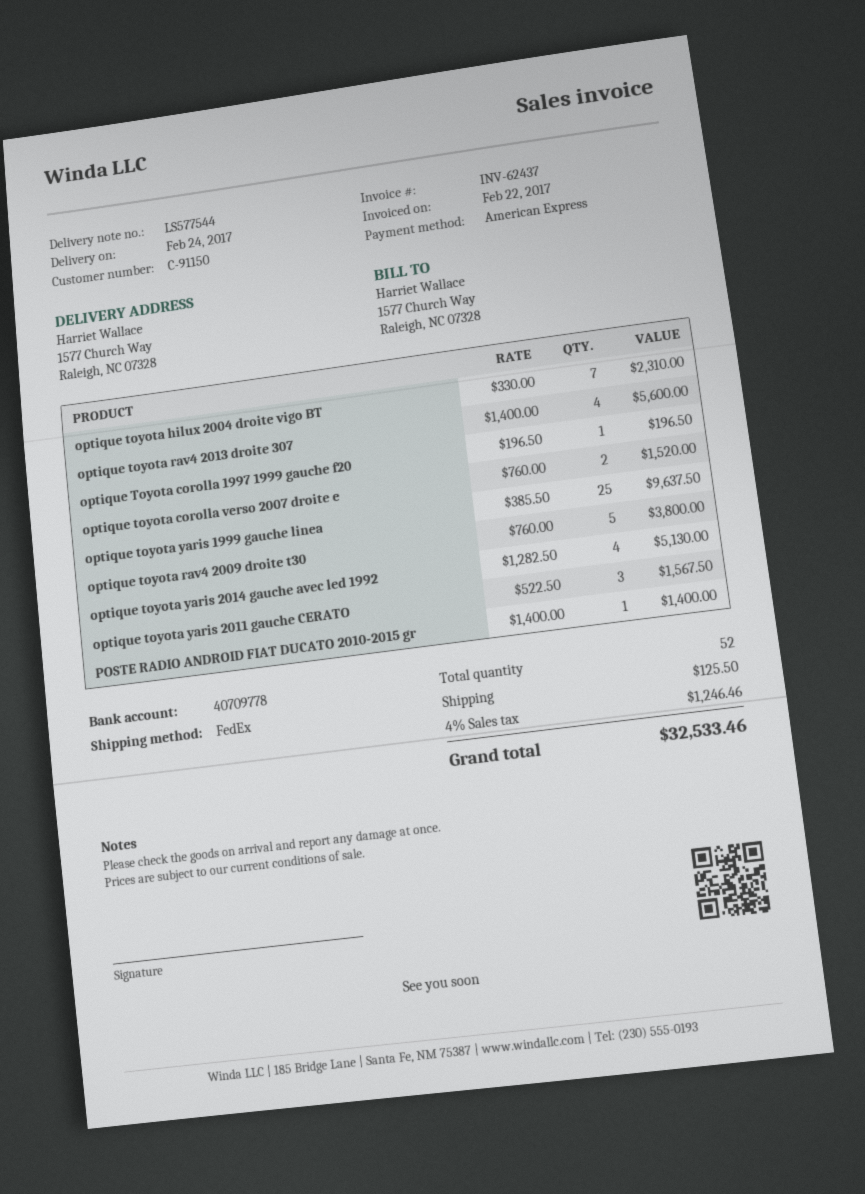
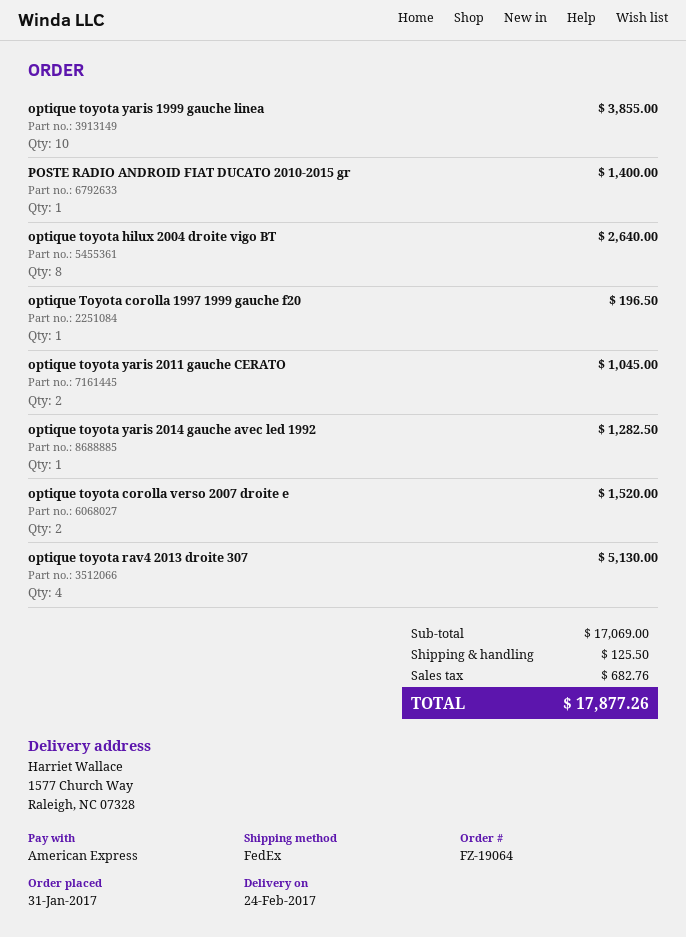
optique toyota hilux 2004 droite vigo BT: 7 for 2310.00 -> 8 for 2640.00
optique toyota rav4 2013 droite 307: 4 for 5600.00 -> 4 for 5130.00
optique toyota yaris 1999 gauche linea: 25 for 9637.50 -> 10 for 3855.00
optique toyota rav4 2009 droite t30: 5 for 3800.00 -> none
optique toyota yaris 2014 gauche avec led 1992: 4 for 5130.00 -> 1 for 1282.50
optique toyota yaris 2011 gauche CERATO: 3 for 1567.50 -> 2 for 1045.00
tax: 1246.46 -> 682.76
total: 32533.46 -> 17877.26

